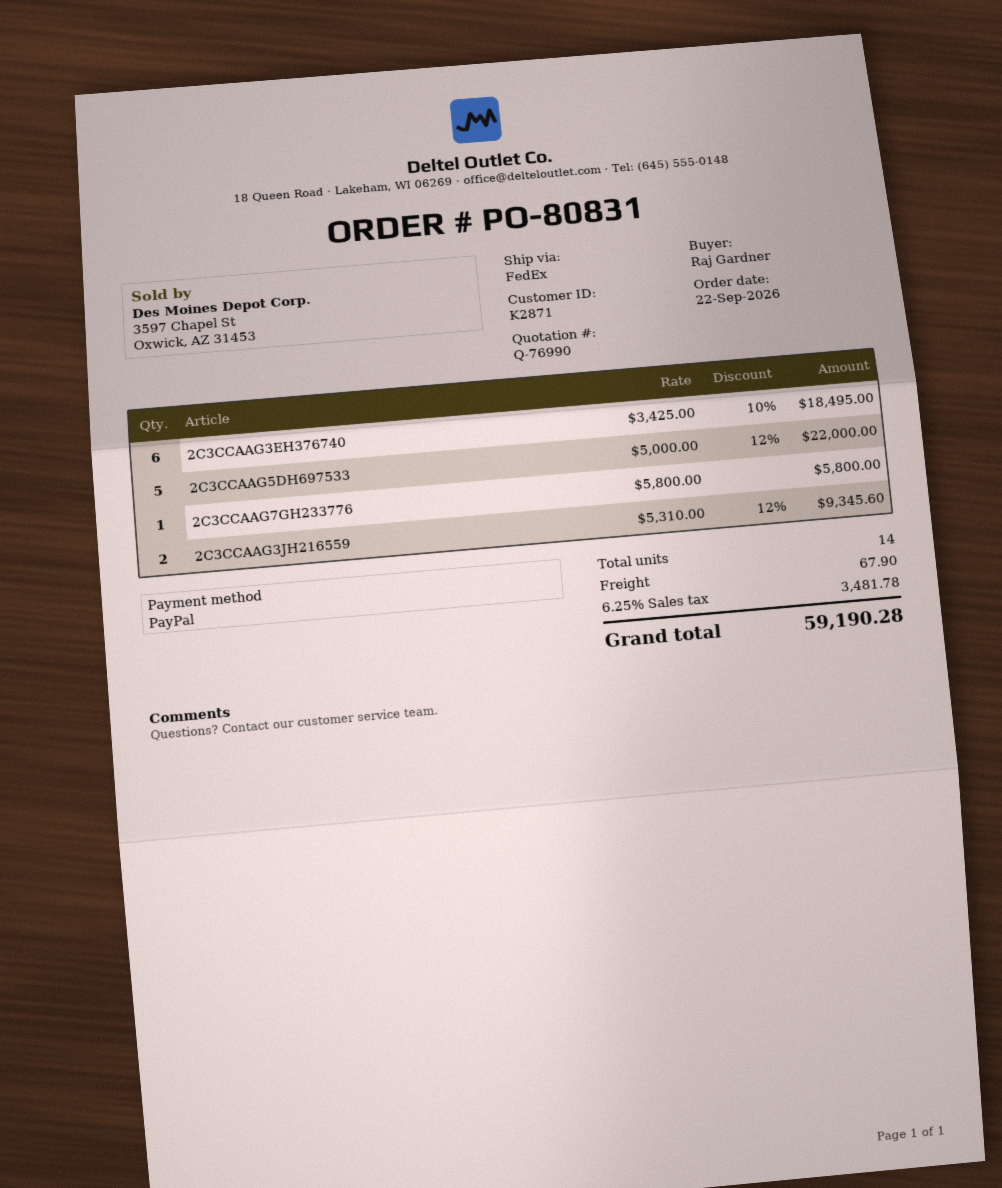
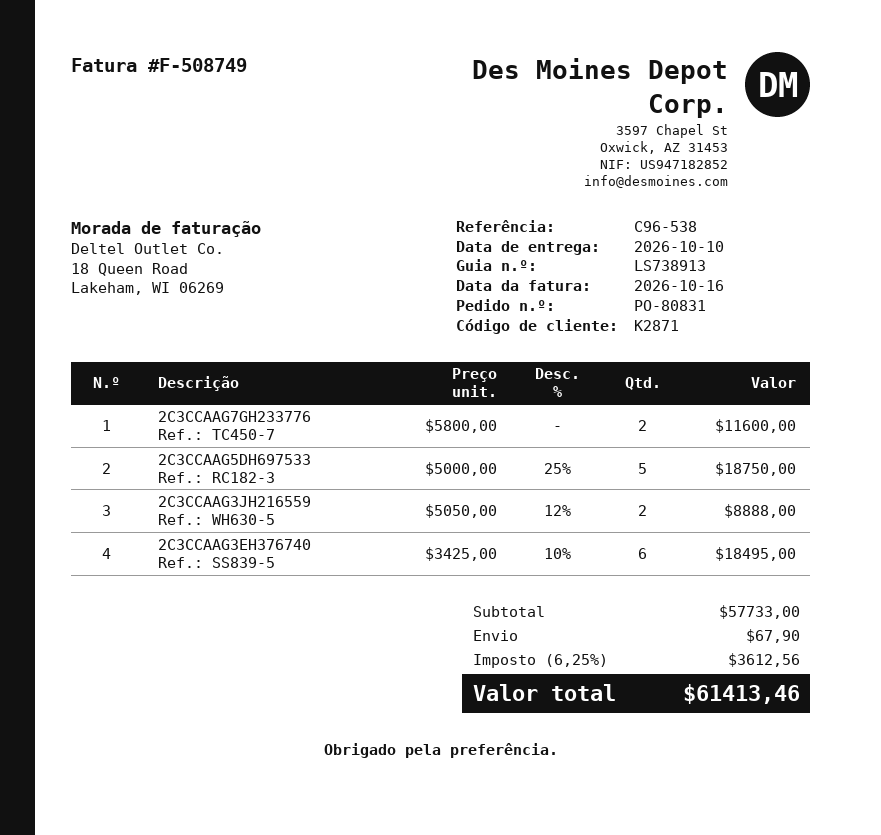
2C3CCAAG5DH697533: 5 x 5000.00 - 12% = 22000.00 -> 5 x 5000.00 - 25% = 18750.00
2C3CCAAG7GH233776: 1 x 5800.00 = 5800.00 -> 2 x 5800.00 = 11600.00
2C3CCAAG3JH216559: 2 x 5310.00 - 12% = 9345.60 -> 2 x 5050.00 - 12% = 8888.00
tax: 6.25% = 3481.78 -> 6.25% = 3612.56
total: 59190.28 -> 61413.46

